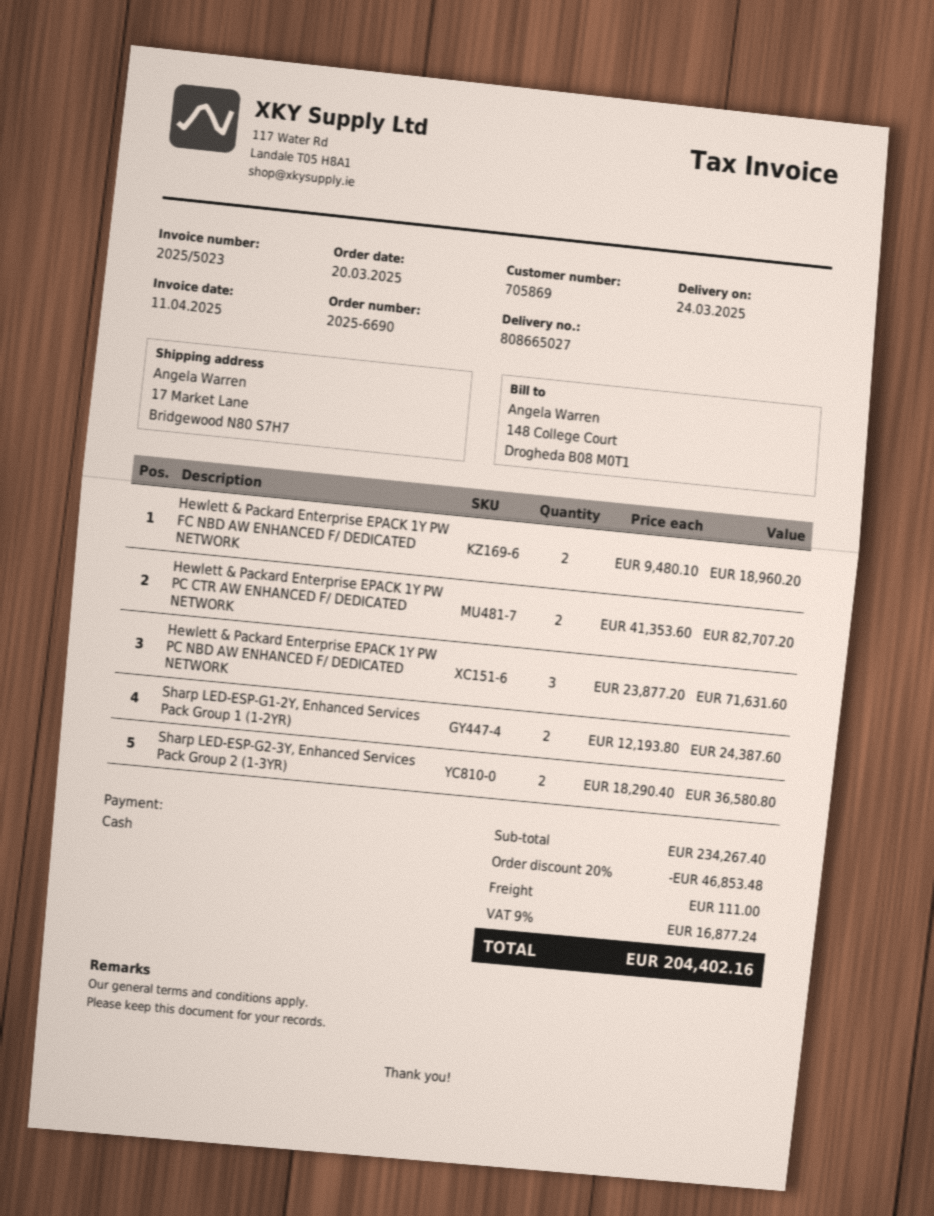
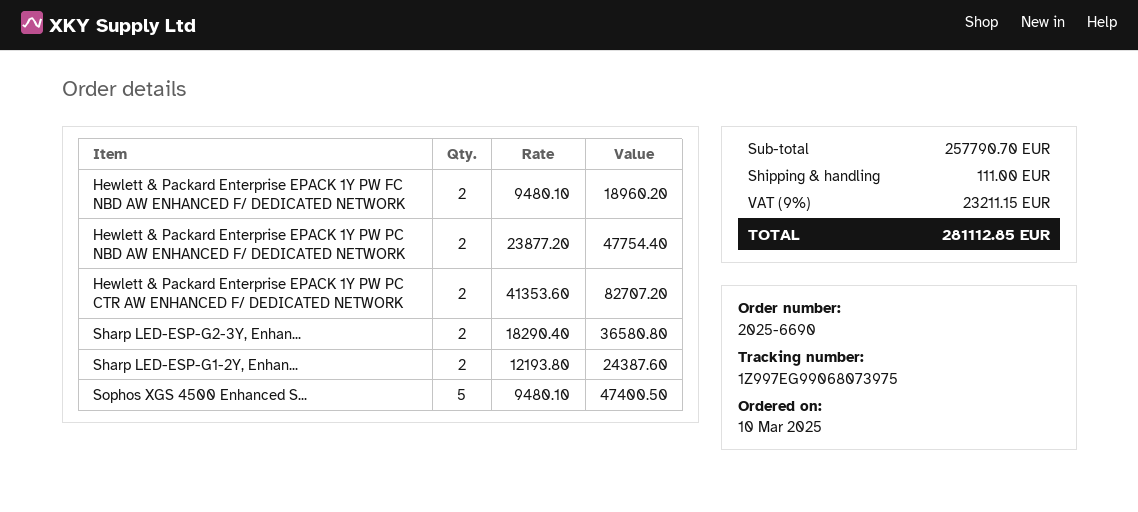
order date: 2025-03-20 -> 2025-03-10
Hewlett & Packard Enterprise EPACK 1Y PW PC NBD AW ENHANCED F/ DEDICATED NETWORK: 3 x 23877.20 = 71631.60 -> 2 x 23877.20 = 47754.40
Sophos XGS 4500 Enhanced S...: none -> 5 x 9480.10 = 47400.50
subtotal: 234267.40 -> 257790.70
discount: 20% = 46853.48 -> none
tax: 9% = 16877.24 -> 9% = 23211.15
total: 204402.16 -> 281112.85

